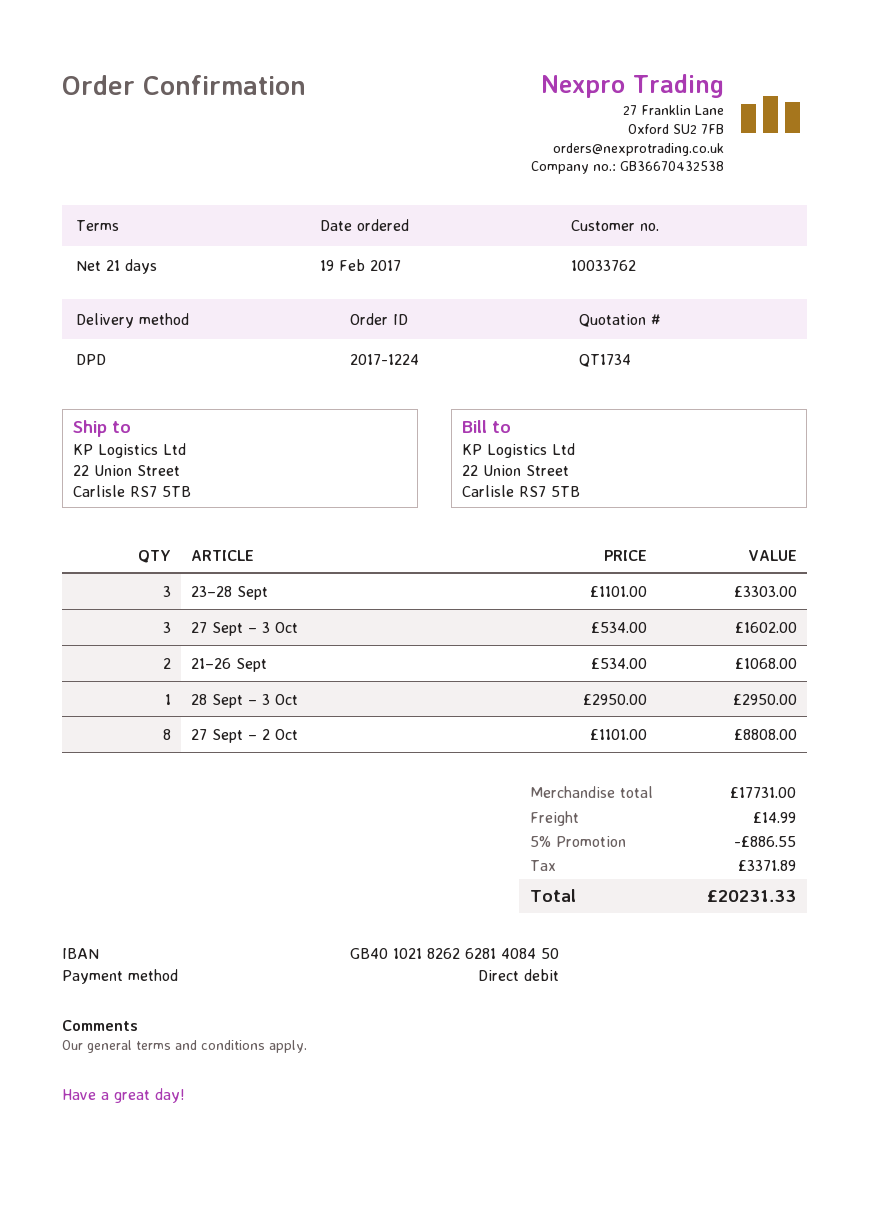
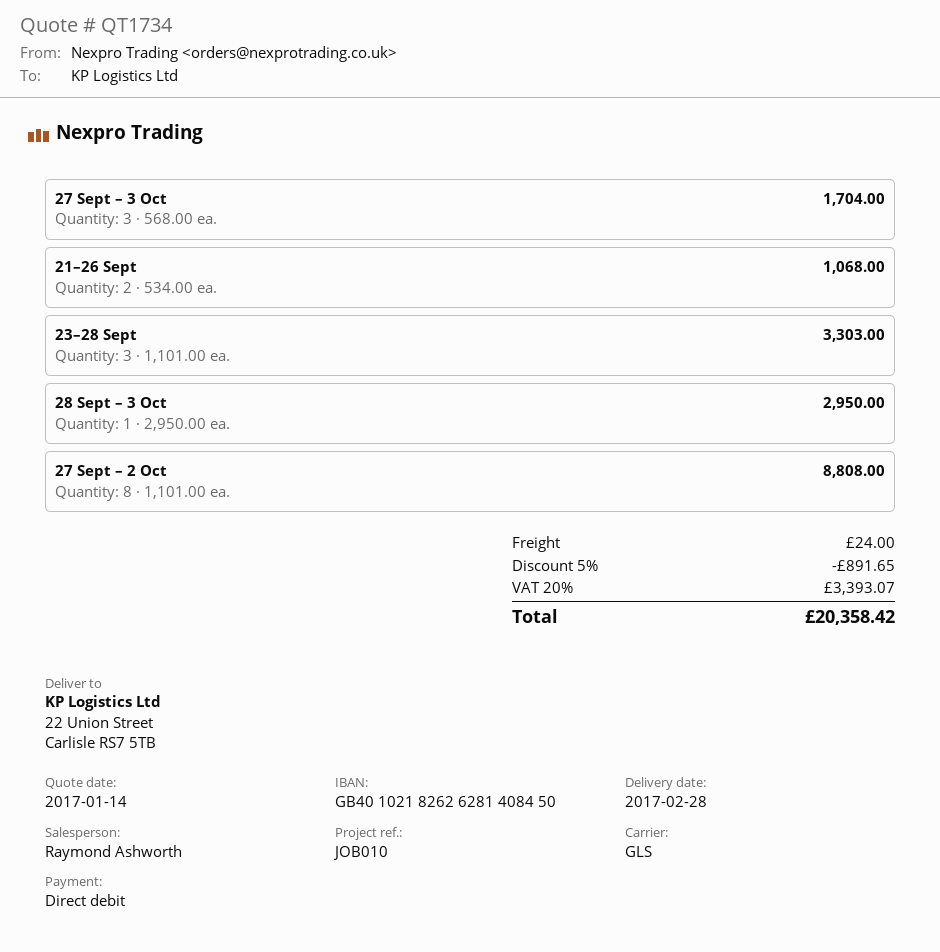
shipping method: DPD -> GLS
27 Sept – 3 Oct: 3 x 534.00 = 1602.00 -> 3 x 568.00 = 1704.00
discount: 5% = 886.55 -> 5% = 891.65
shipping: 14.99 -> 24.00
tax: 3371.89 -> 3393.07
total: 20231.33 -> 20358.42

